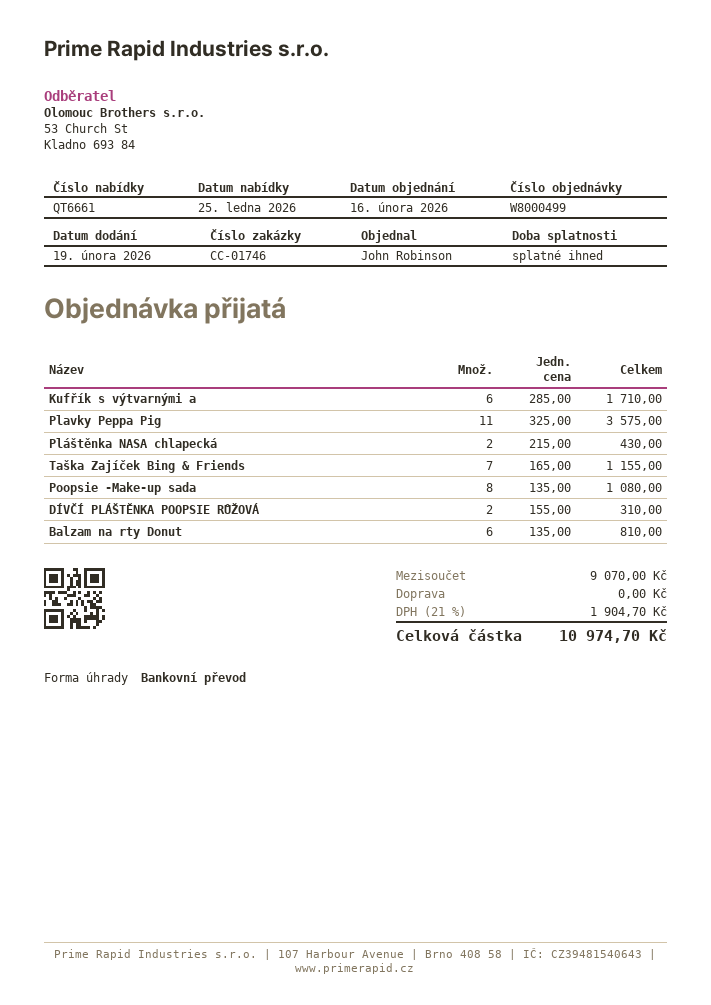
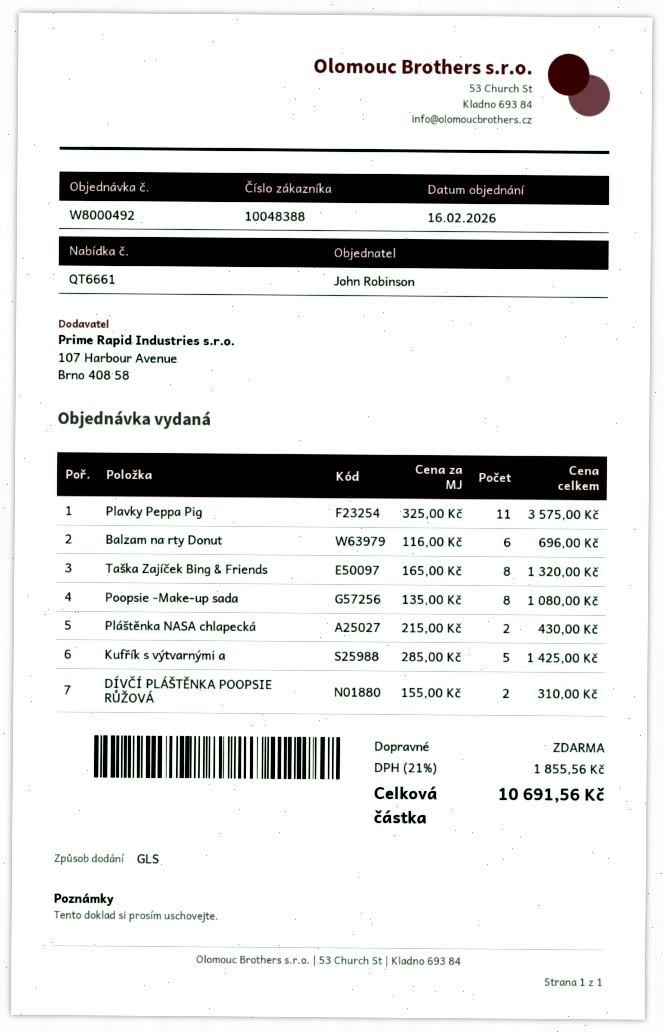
order number: W8000499 -> W8000492
Kufřík s výtvarnými a: 6 x 285.00 = 1710.00 -> 5 x 285.00 = 1425.00
Taška Zajíček Bing & Friends: 7 x 165.00 = 1155.00 -> 8 x 165.00 = 1320.00
Balzam na rty Donut: 6 x 135.00 = 810.00 -> 6 x 116.00 = 696.00
tax: 21% = 1904.70 -> 21% = 1855.56
total: 10974.70 -> 10691.56

